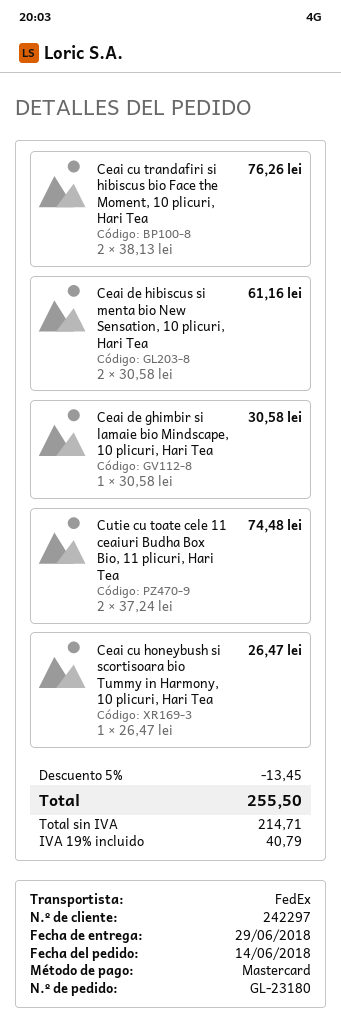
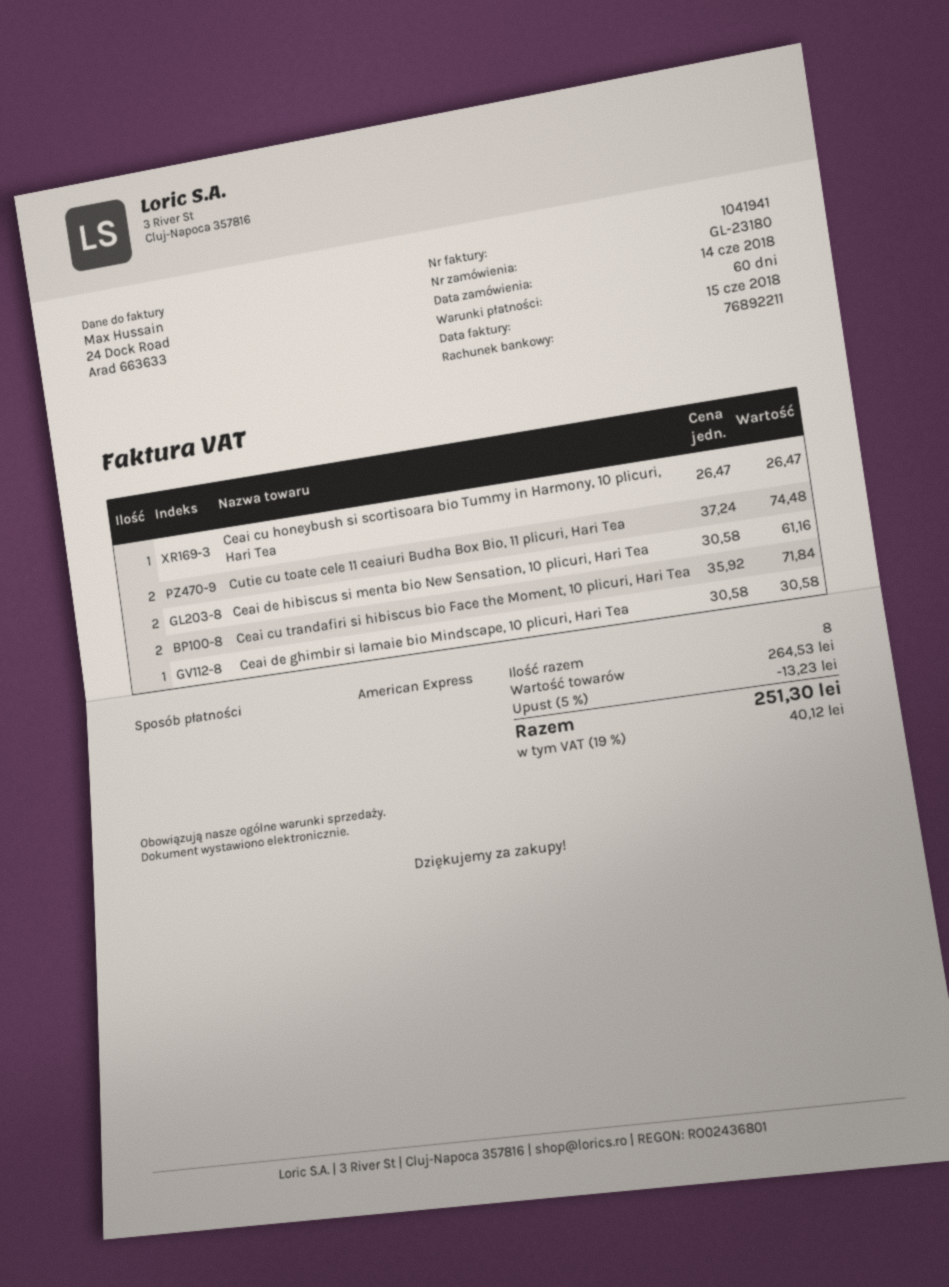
payment method: Mastercard -> American Express
Ceai cu trandafiri si hibiscus bio Face the Moment, 10 plicuri, Hari Tea: 2 x 38.13 = 76.26 -> 2 x 35.92 = 71.84
discount: 5% = 13.45 -> 5% = 13.23
tax: 19% = 40.79 -> 19% = 40.12
total: 255.50 -> 251.30

